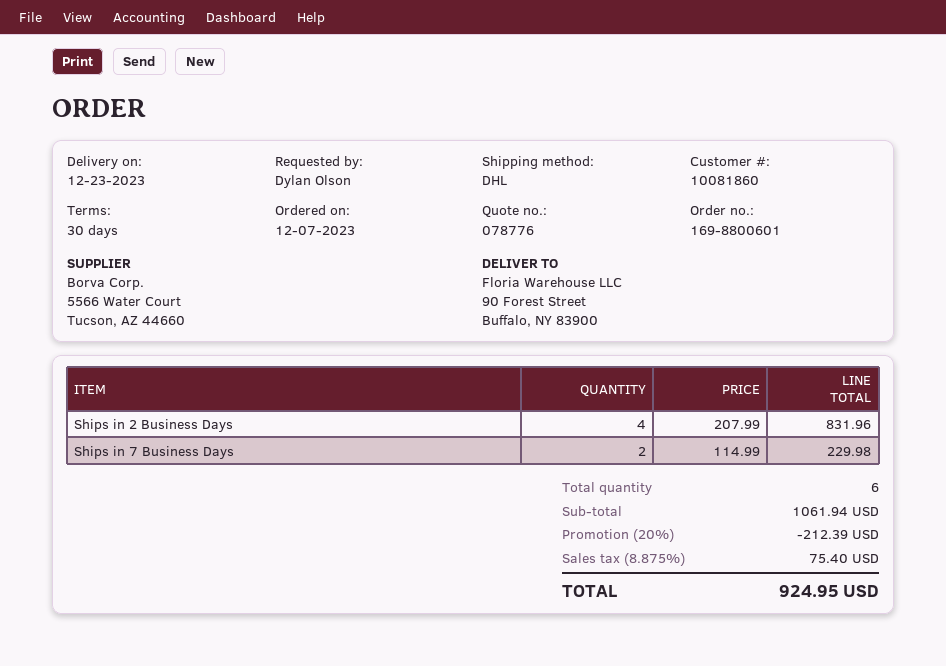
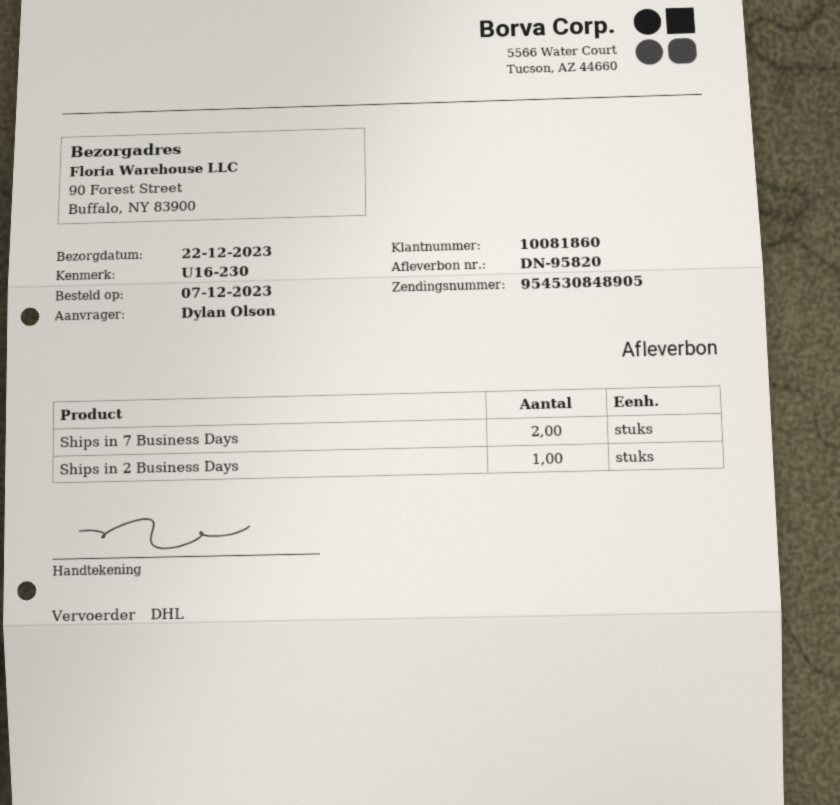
delivery date: 2023-12-23 -> 2023-12-22
Ships in 2 Business Days: 4 -> 1

